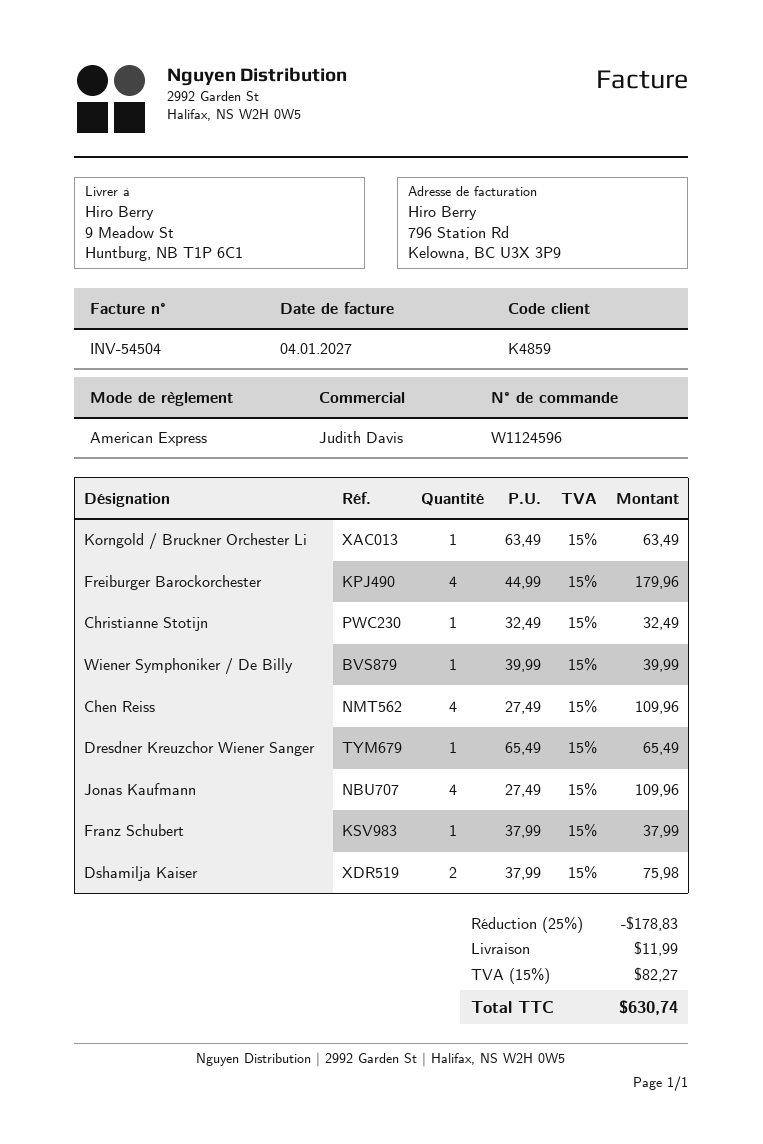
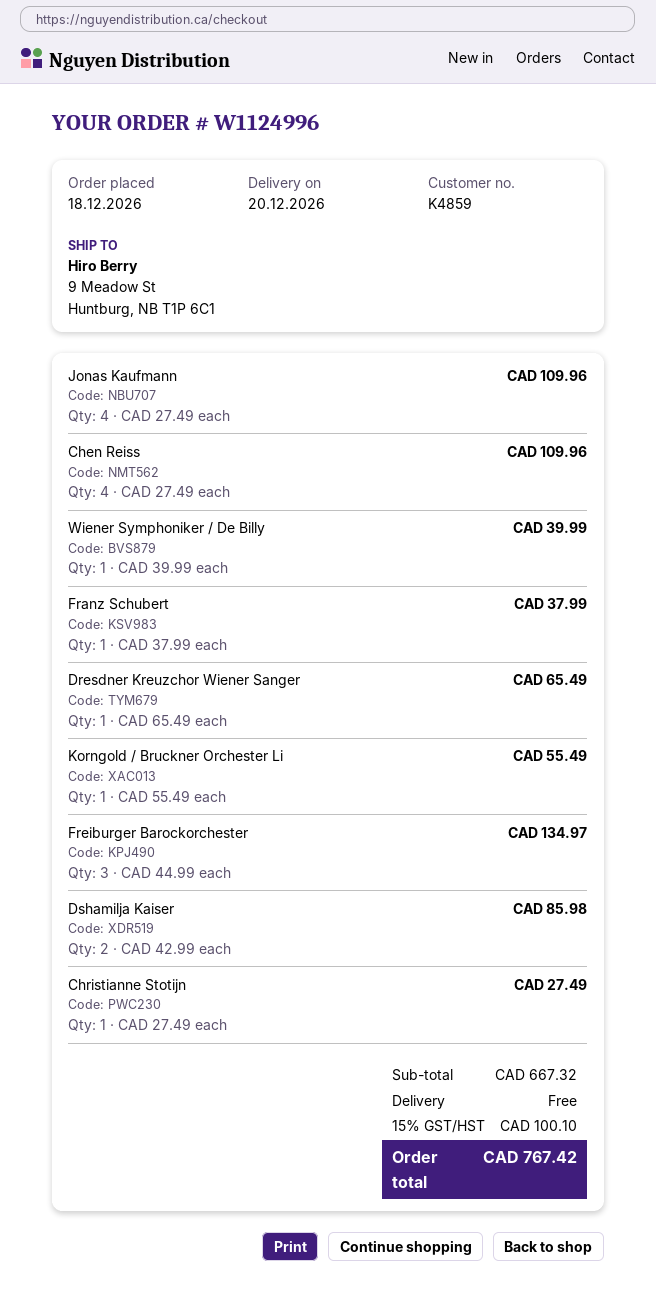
order number: W1124596 -> W1124996
Korngold / Bruckner Orchester Li: 1 x 63.49 = 63.49 -> 1 x 55.49 = 55.49
Freiburger Barockorchester: 4 x 44.99 = 179.96 -> 3 x 44.99 = 134.97
Christianne Stotijn: 1 x 32.49 = 32.49 -> 1 x 27.49 = 27.49
Dshamilja Kaiser: 2 x 37.99 = 75.98 -> 2 x 42.99 = 85.98
discount: 25% = 178.83 -> none
shipping: 11.99 -> 0.00
tax: 15% = 82.27 -> 15% = 100.10
total: 630.74 -> 767.42

